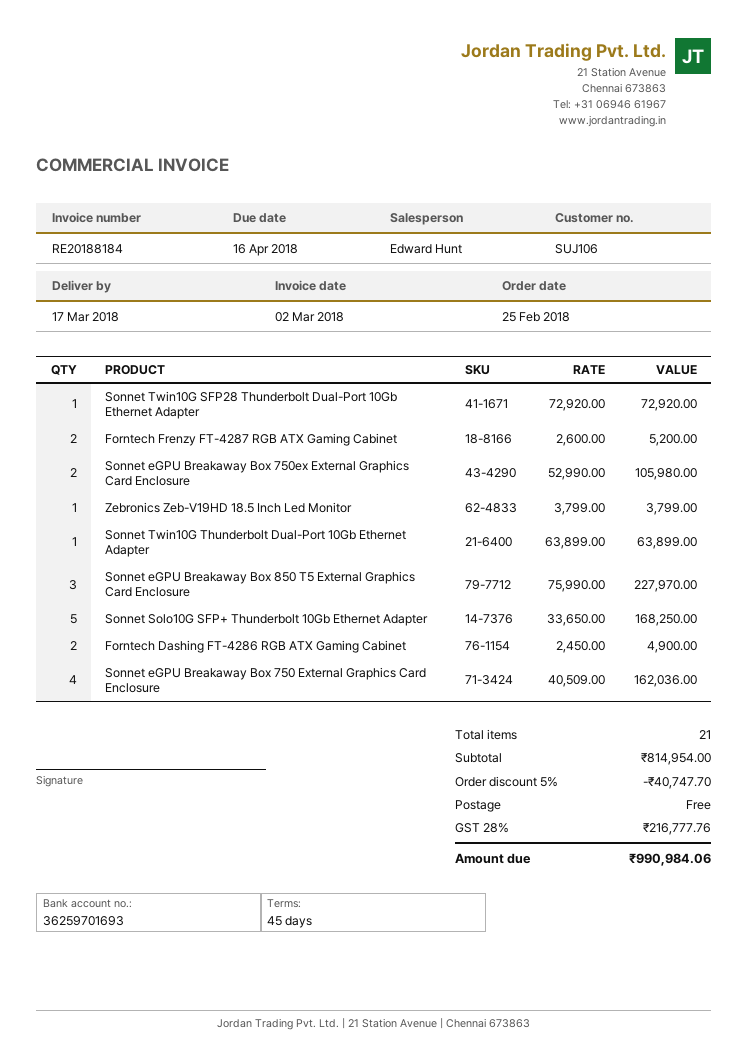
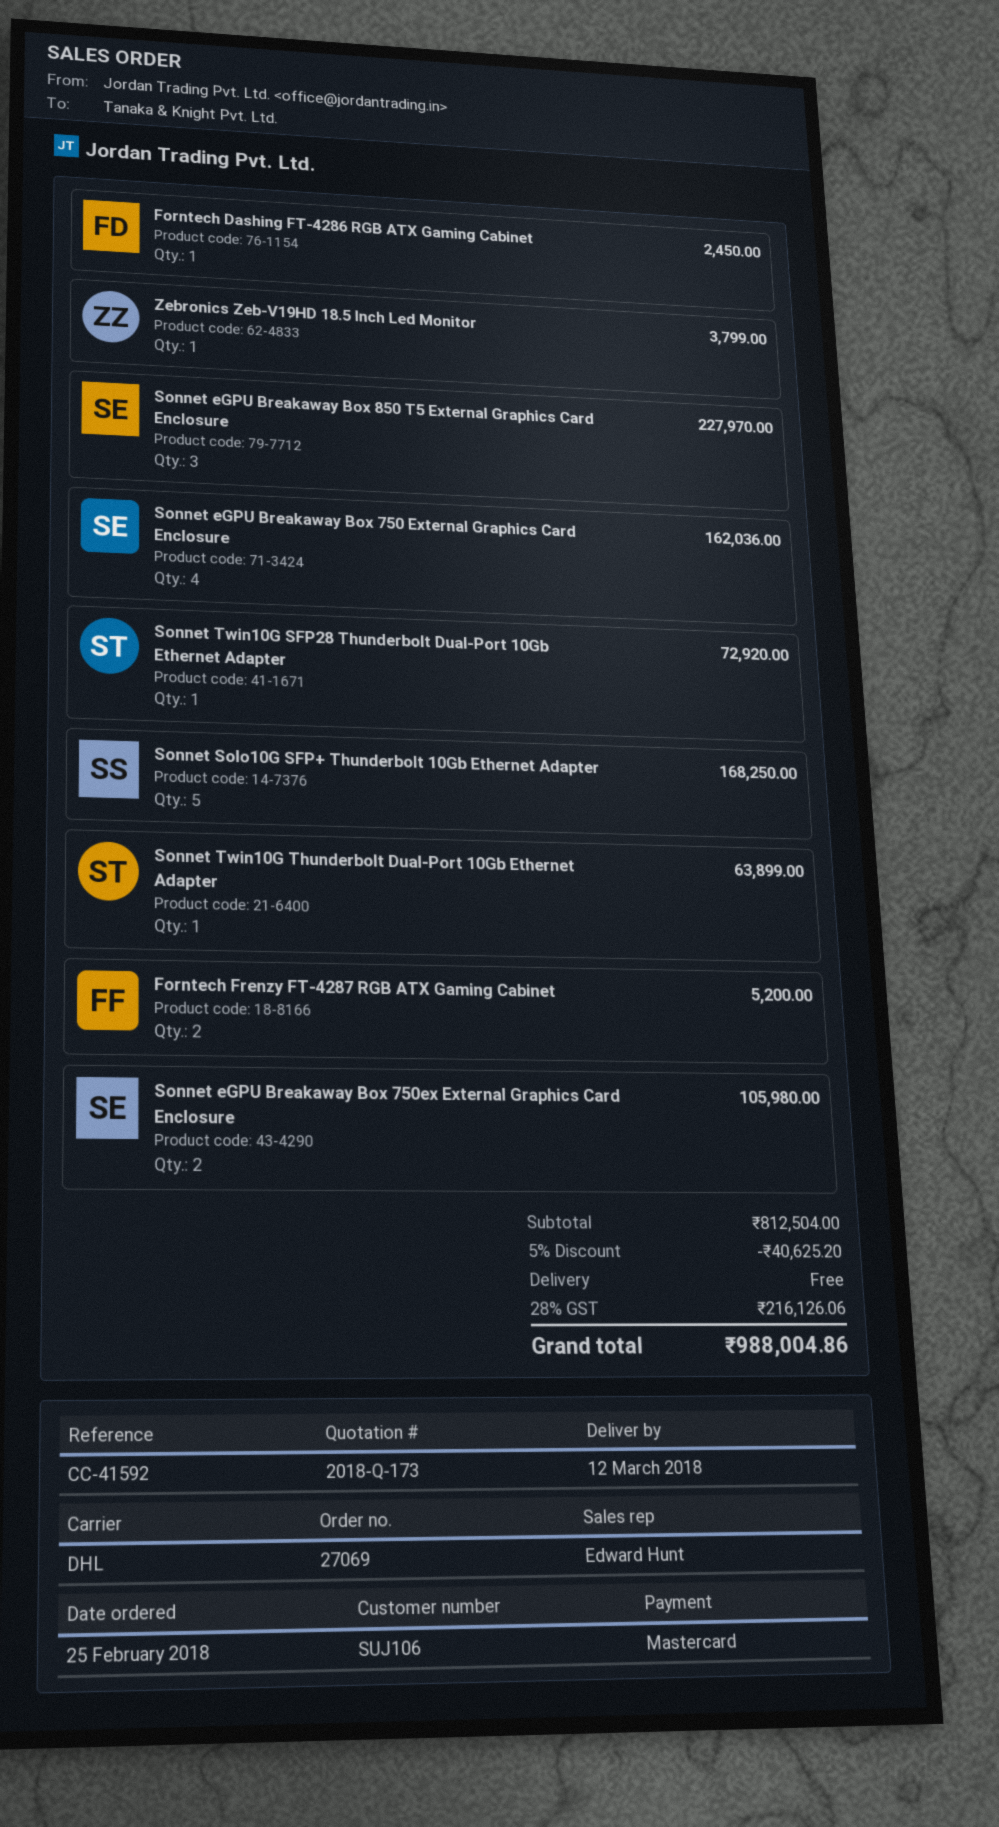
delivery date: 2018-03-17 -> 2018-03-12
Forntech Dashing FT-4286 RGB ATX Gaming Cabinet: 2 for 4900.00 -> 1 for 2450.00
subtotal: 814954.00 -> 812504.00
discount: 5% = 40747.70 -> 5% = 40625.20
tax: 28% = 216777.76 -> 28% = 216126.06
total: 990984.06 -> 988004.86

